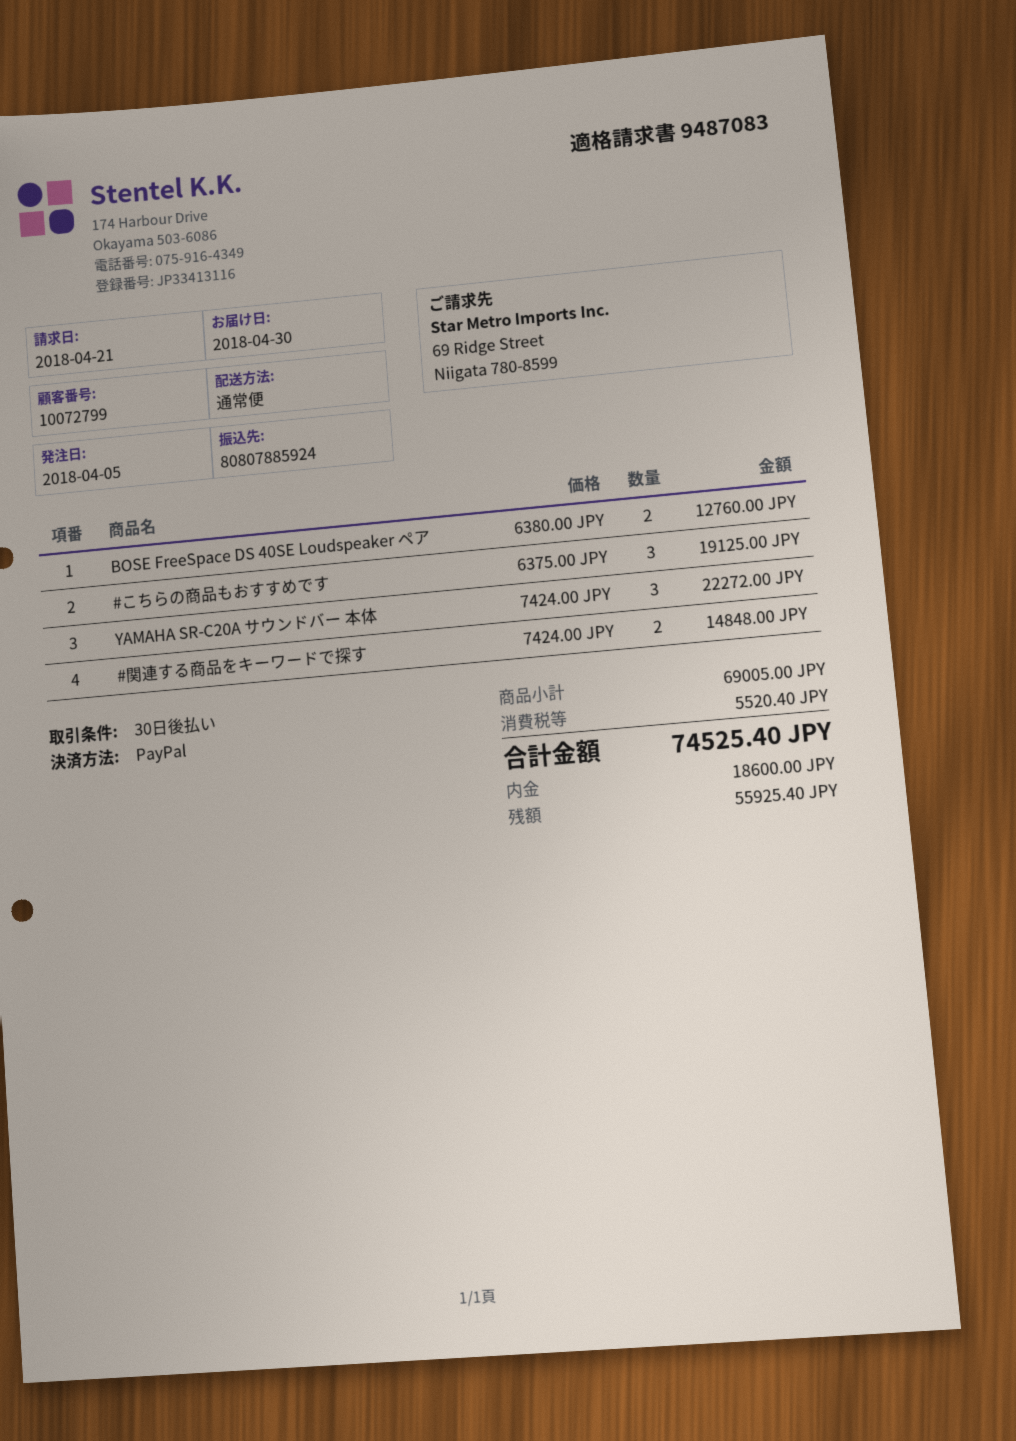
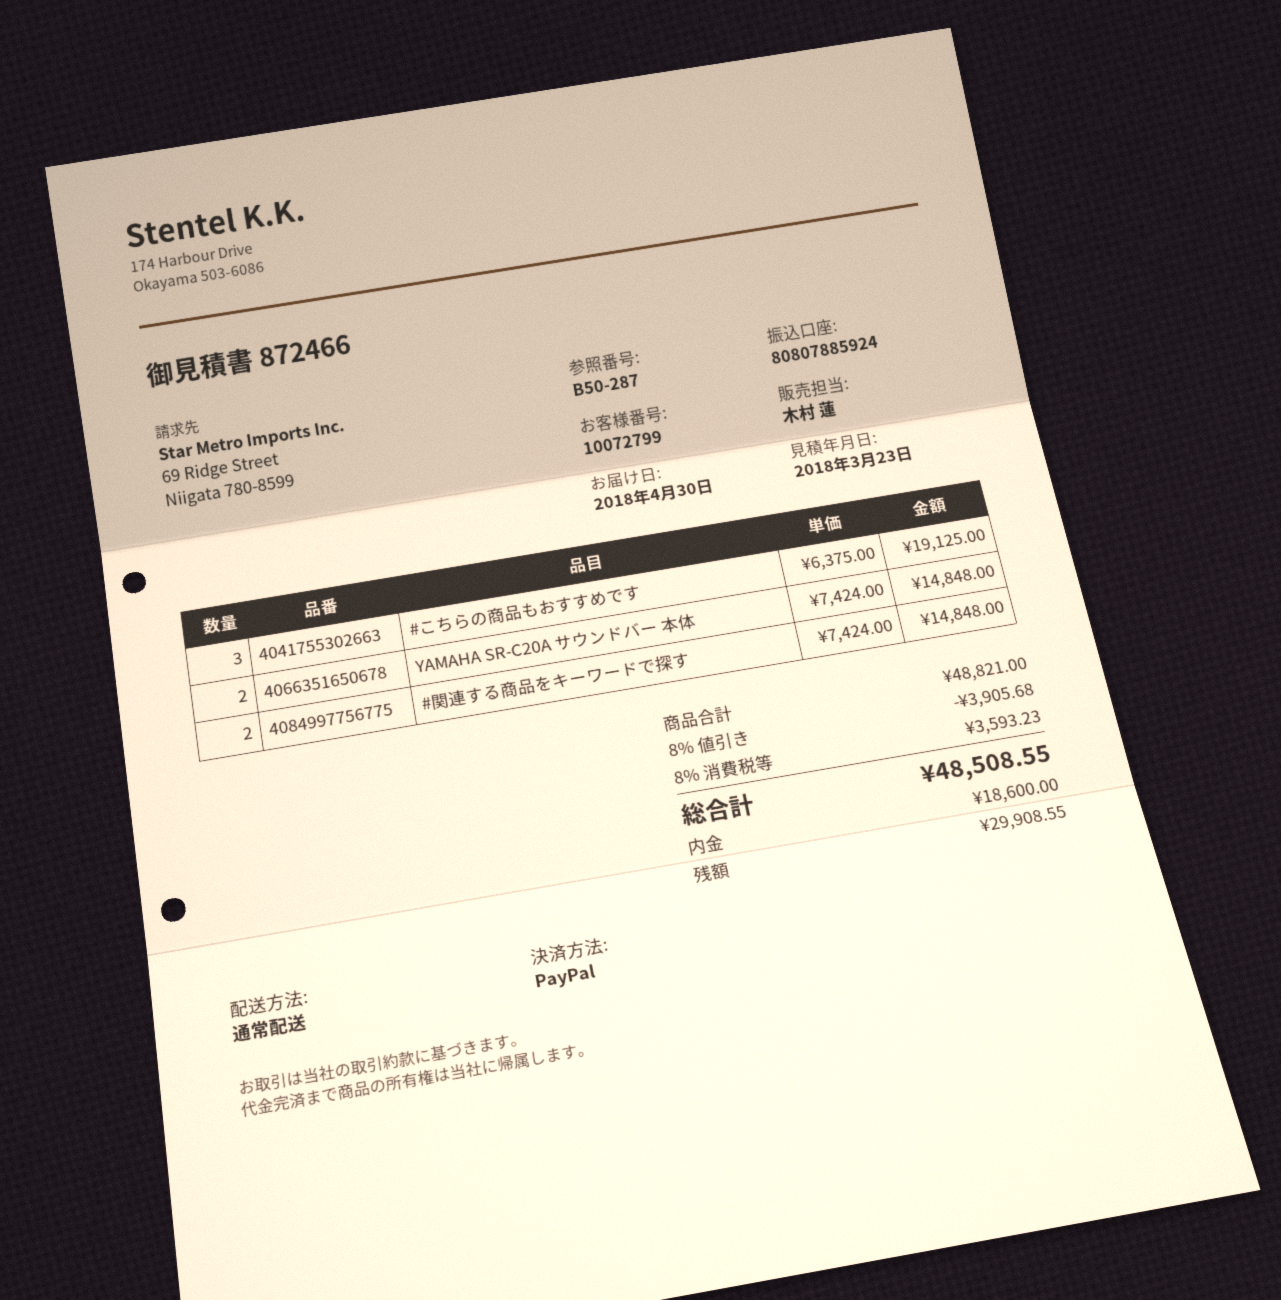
BOSE FreeSpace DS 40SE Loudspeaker ペア: 2 x 6380.00 = 12760.00 -> none
YAMAHA SR-C20A サウンドバー 本体: 3 x 7424.00 = 22272.00 -> 2 x 7424.00 = 14848.00
subtotal: 69005.00 -> 48821.00
discount: none -> 8% = 3905.68
tax: 5520.40 -> 3593.23
total: 74525.40 -> 48508.55
balance: 55925.40 -> 29908.55

